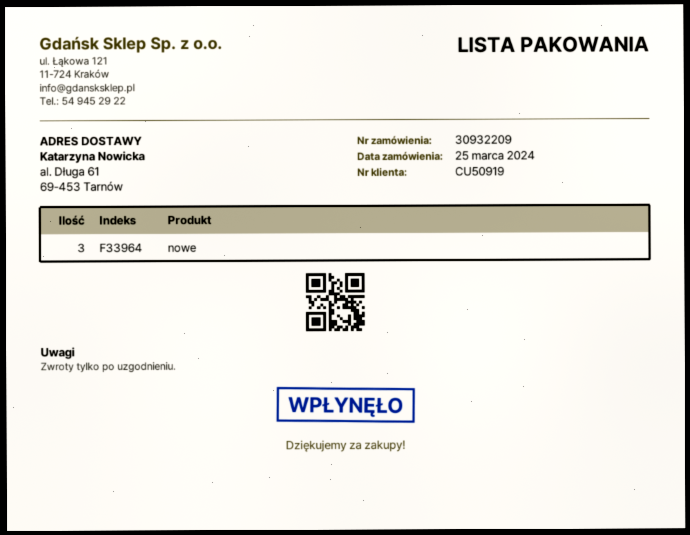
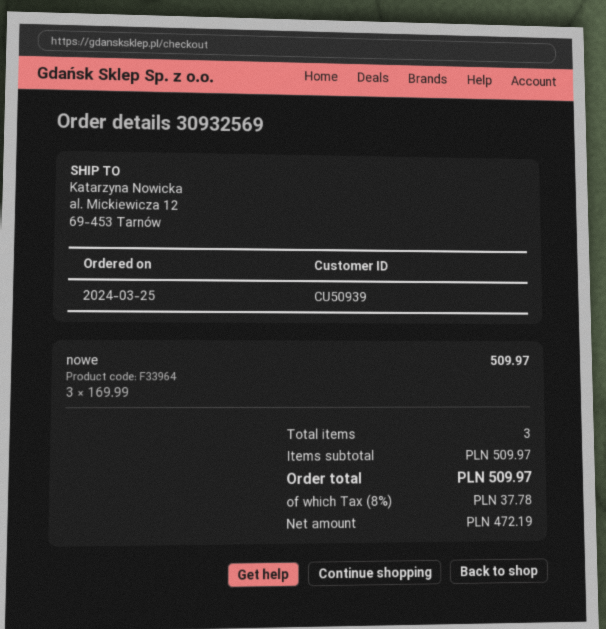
order number: 30932209 -> 30932569
customer number: CU50919 -> CU50939
ship to: al. Długa 61, 69-453 Tarnów -> al. Mickiewicza 12, 69-453 Tarnów

